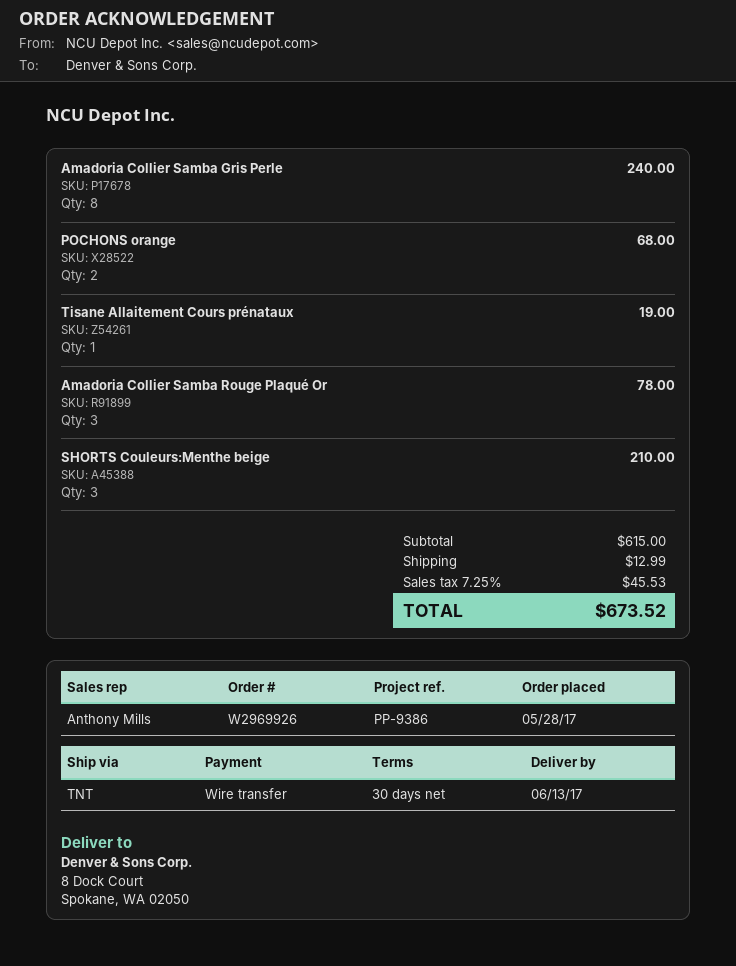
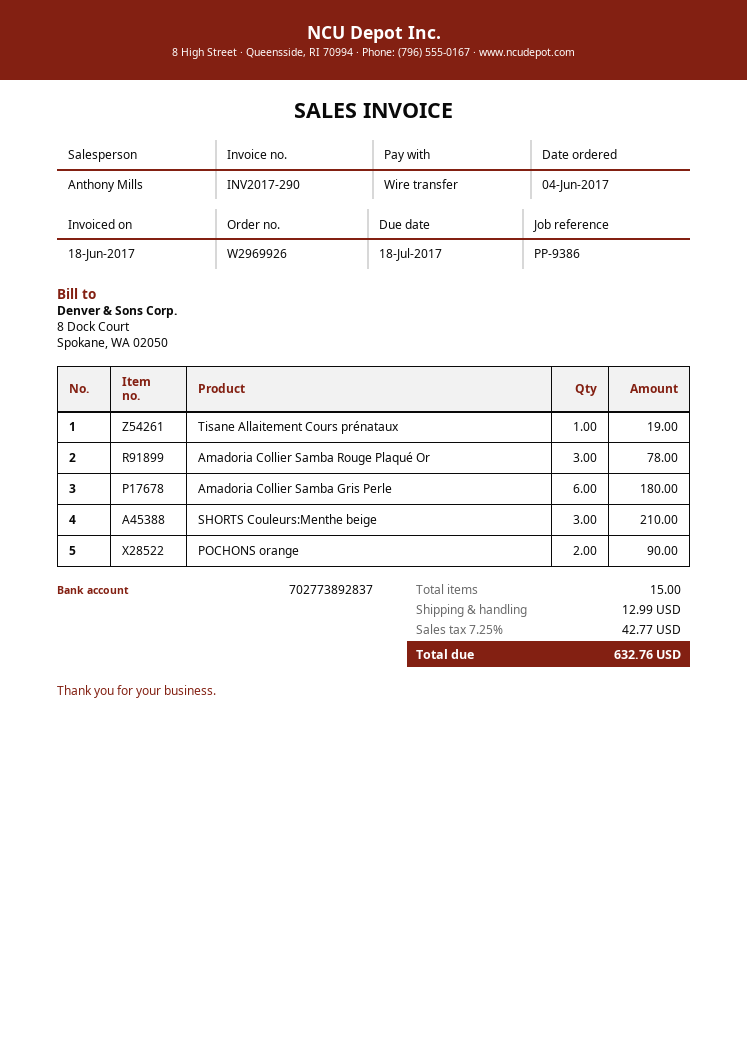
order date: 2017-05-28 -> 2017-06-04
Amadoria Collier Samba Gris Perle: 8 for 240.00 -> 6 for 180.00
POCHONS orange: 2 for 68.00 -> 2 for 90.00
tax: 7.25% = 45.53 -> 7.25% = 42.77
total: 673.52 -> 632.76

